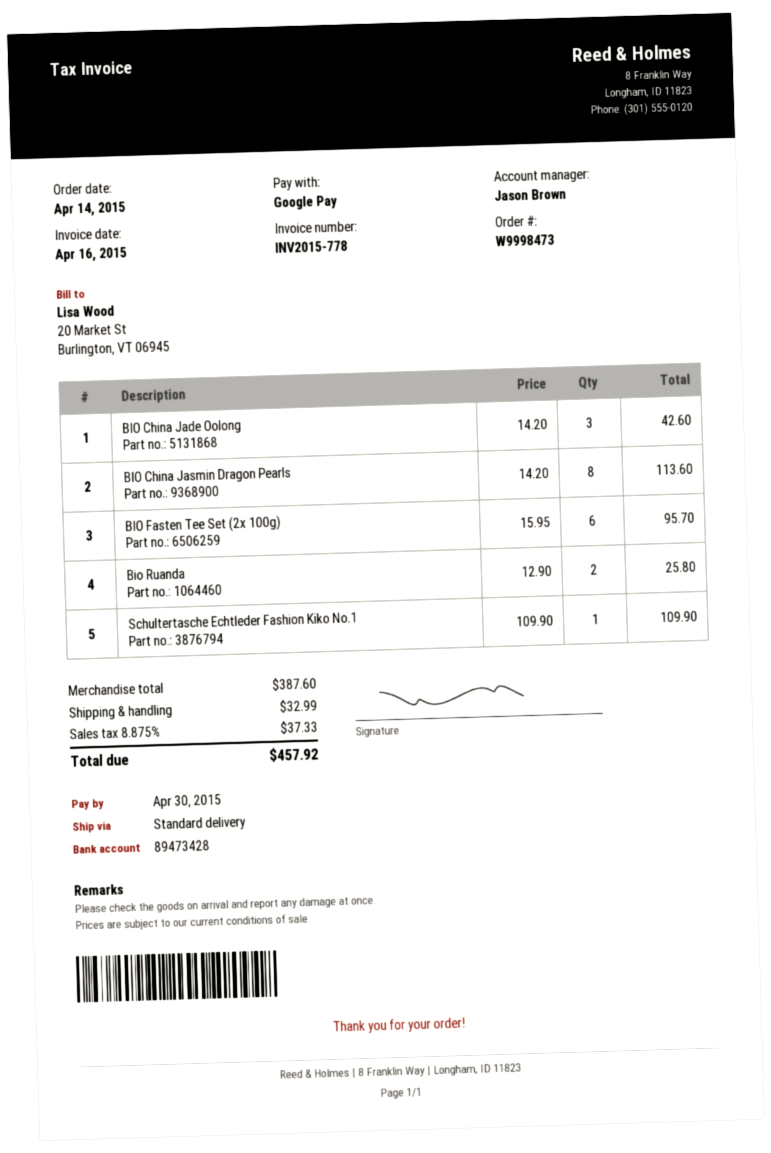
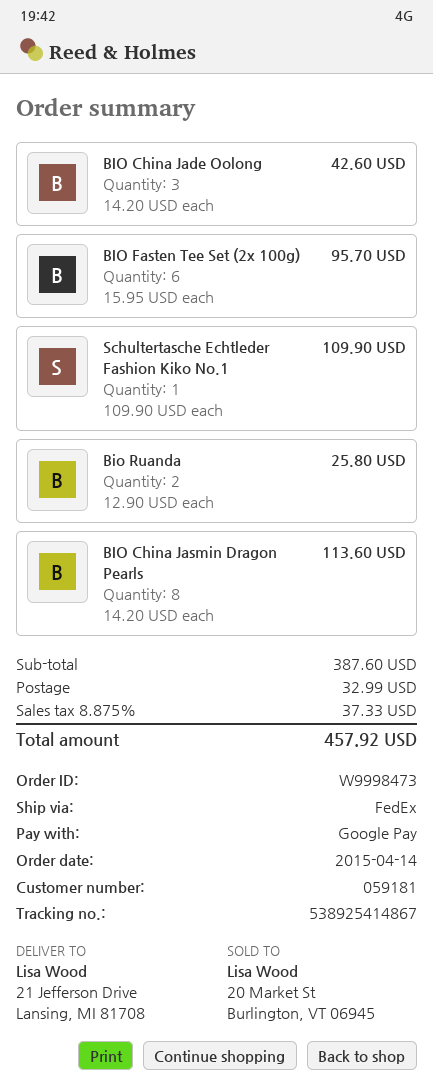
shipping method: standard -> FedEx

